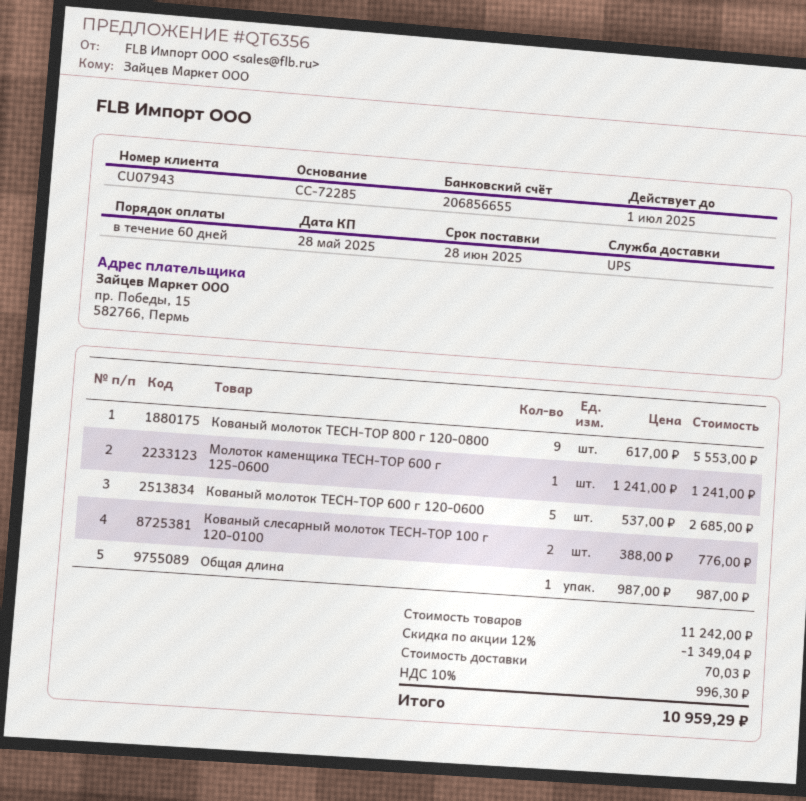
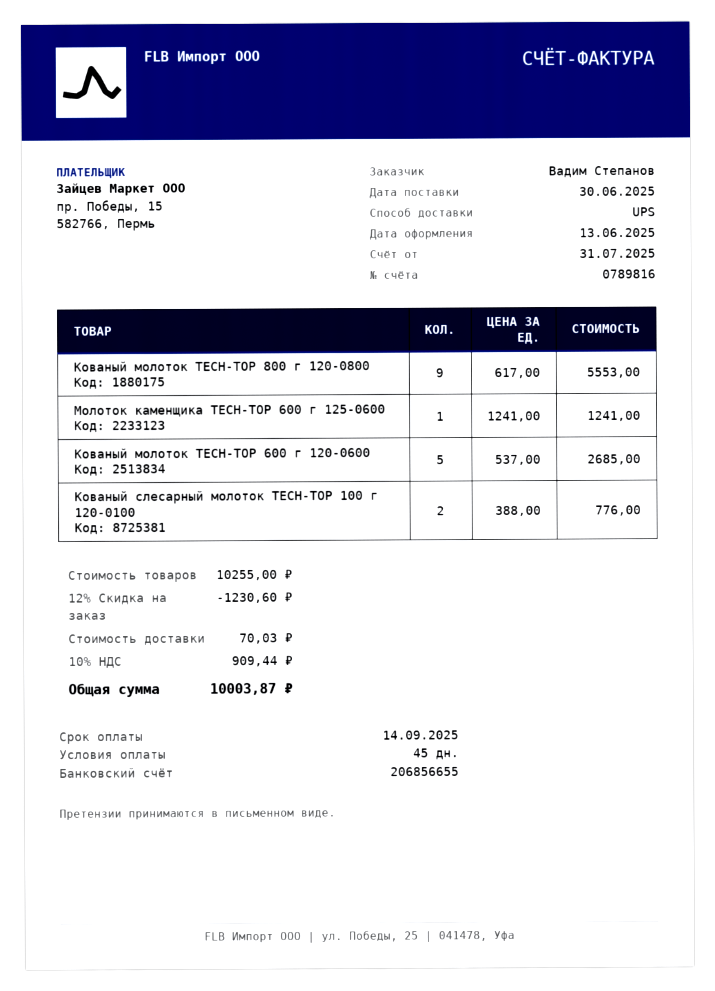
delivery date: 2025-06-28 -> 2025-06-30
payment terms: 60 days -> 45 days
Общая длина: 1 x 987.00 = 987.00 -> none
subtotal: 11242.00 -> 10255.00
discount: 12% = 1349.04 -> 12% = 1230.60
tax: 10% = 996.30 -> 10% = 909.44
total: 10959.29 -> 10003.87

